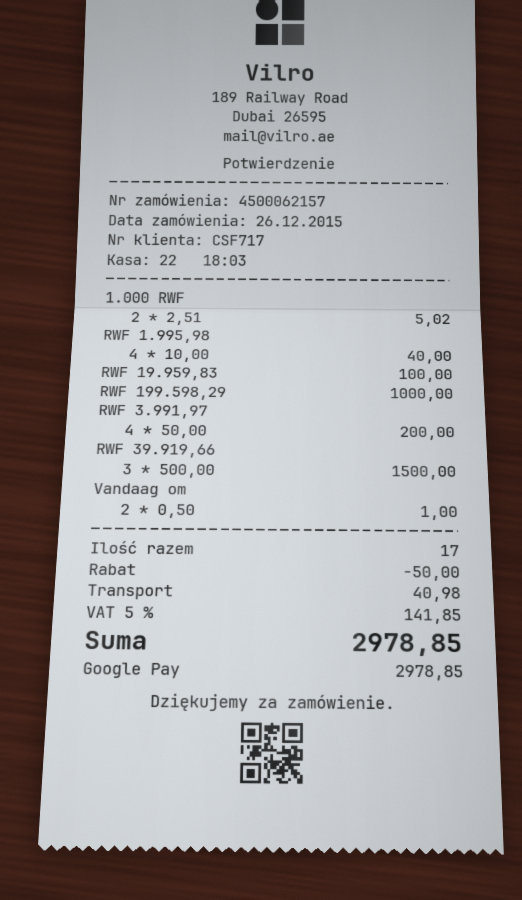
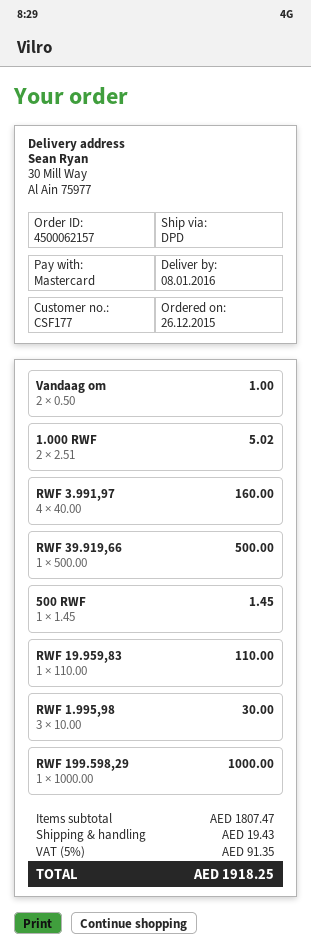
customer number: CSF717 -> CSF177
payment method: Google Pay -> Mastercard
RWF 1.995,98: 4 x 10.00 = 40.00 -> 3 x 10.00 = 30.00
RWF 19.959,83: 1 x 100.00 = 100.00 -> 1 x 110.00 = 110.00
RWF 3.991,97: 4 x 50.00 = 200.00 -> 4 x 40.00 = 160.00
RWF 39.919,66: 3 x 500.00 = 1500.00 -> 1 x 500.00 = 500.00
500 RWF: none -> 1 x 1.45 = 1.45
discount: 50.00 -> none
shipping: 40.98 -> 19.43
tax: 5% = 141.85 -> 5% = 91.35
total: 2978.85 -> 1918.25

